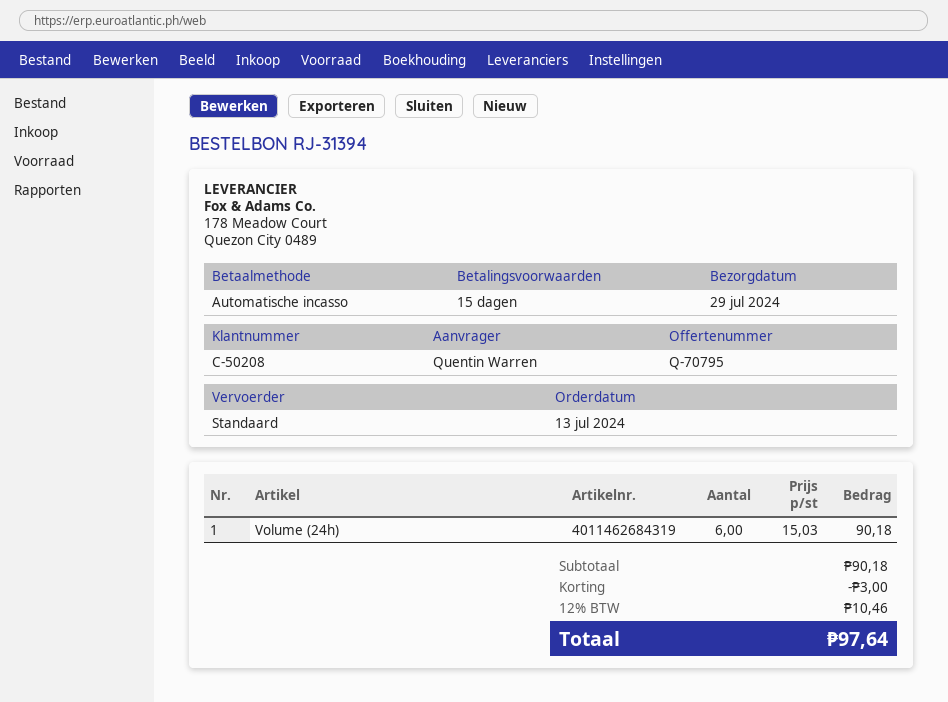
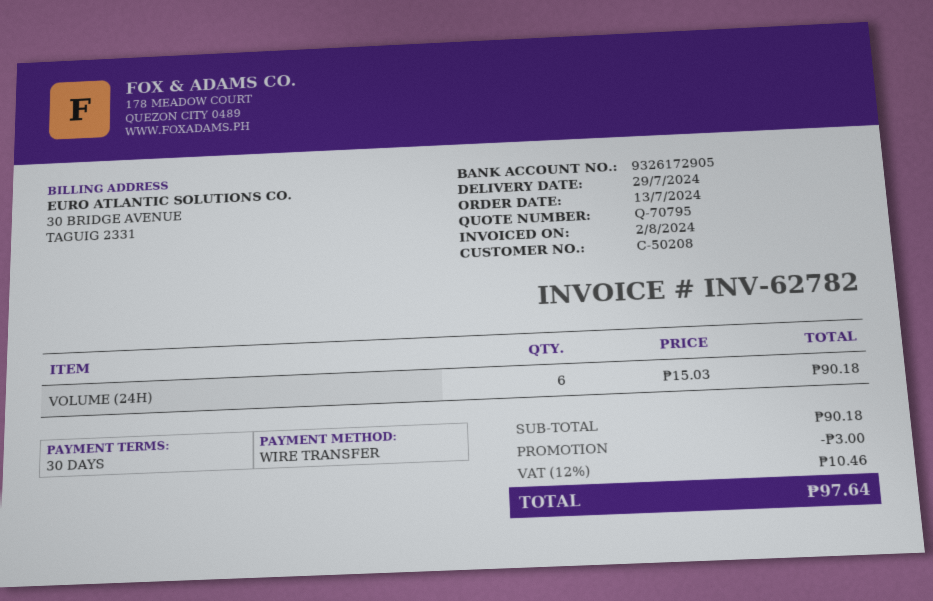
payment terms: 15 days -> 30 days
payment method: direct debit -> bank transfer

